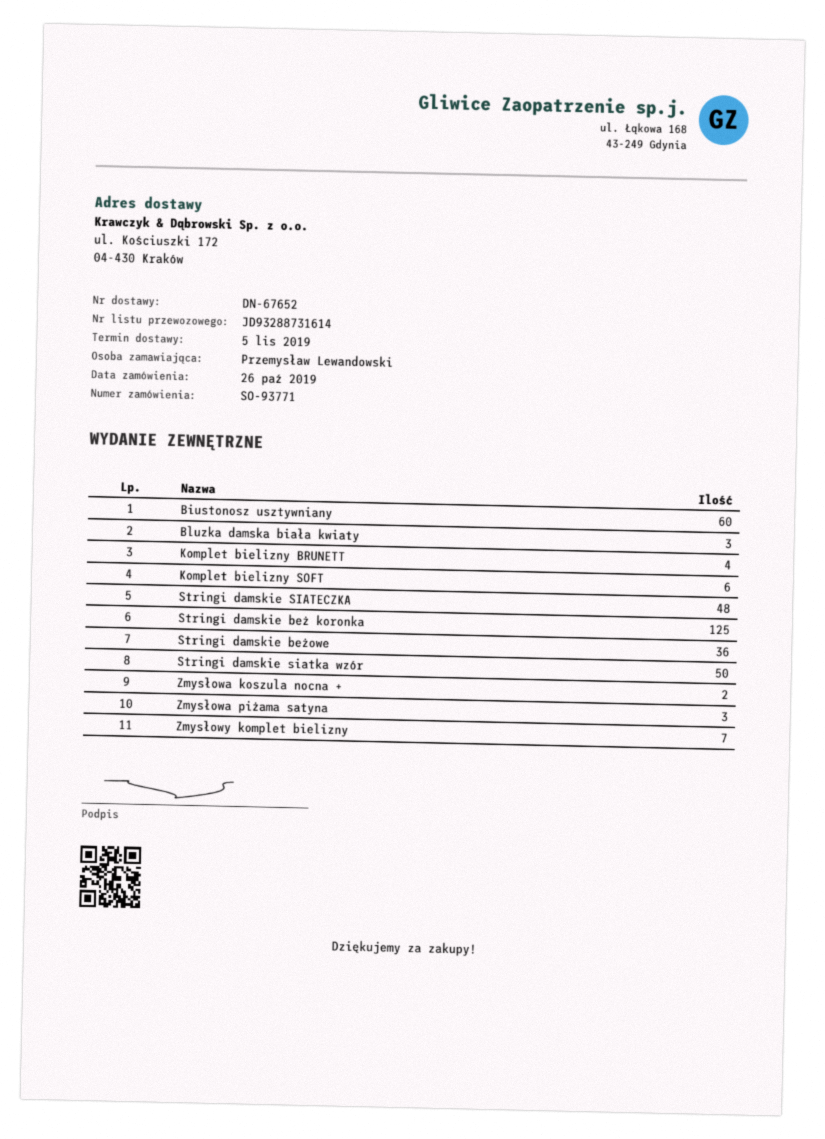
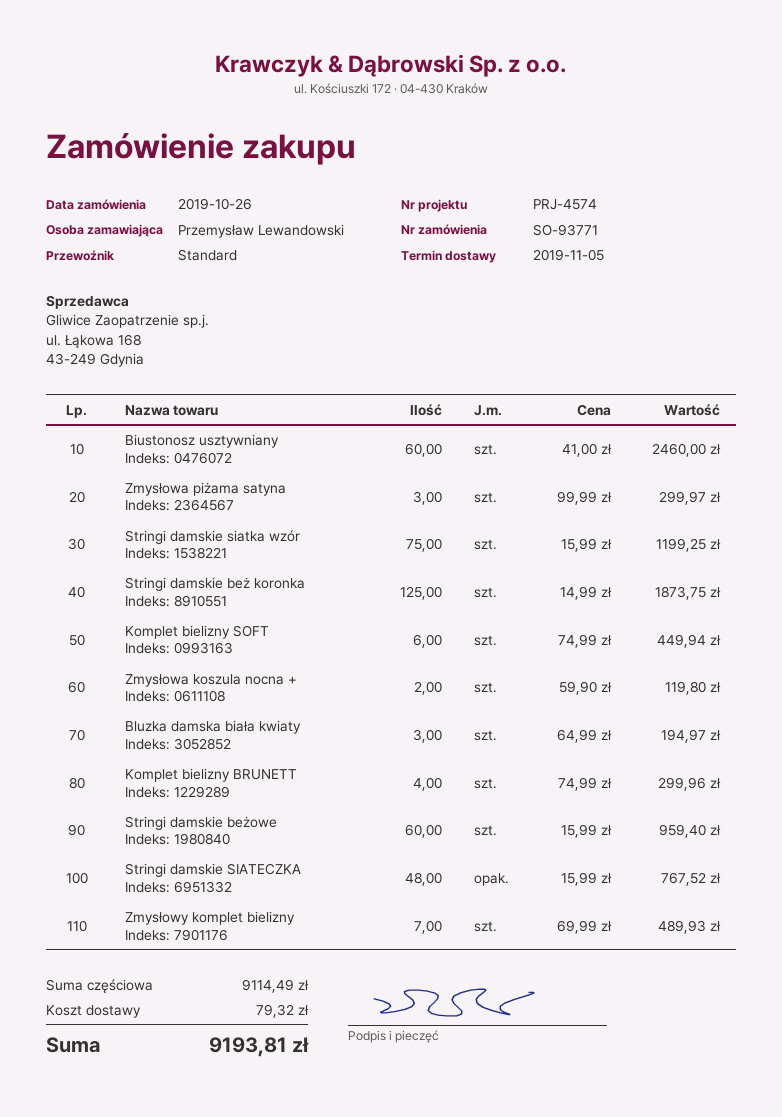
Stringi damskie beżowe: 36 -> 60
Stringi damskie siatka wzór: 50 -> 75

